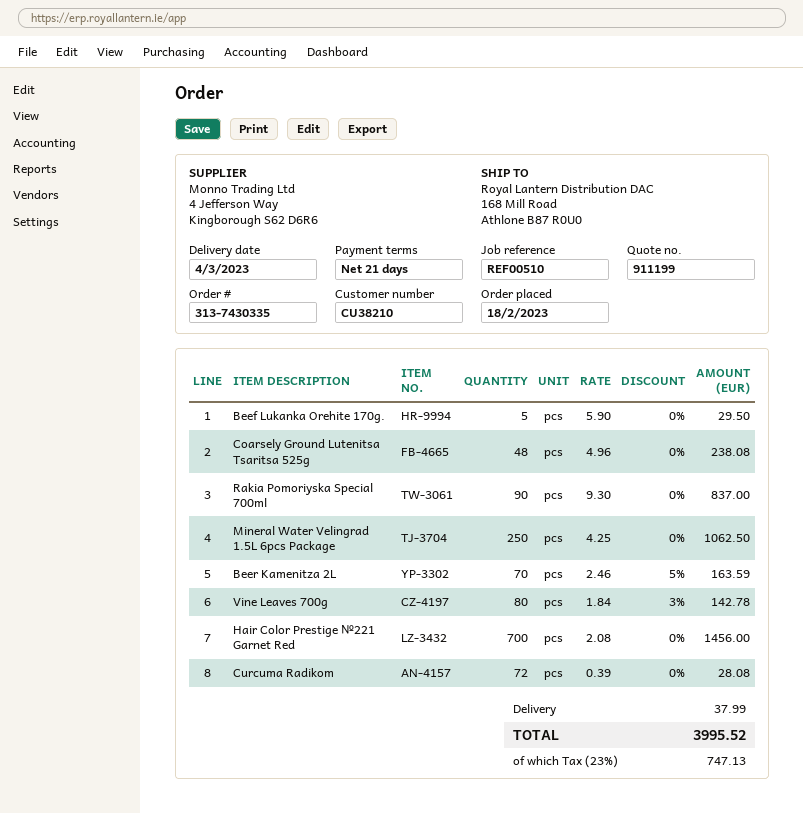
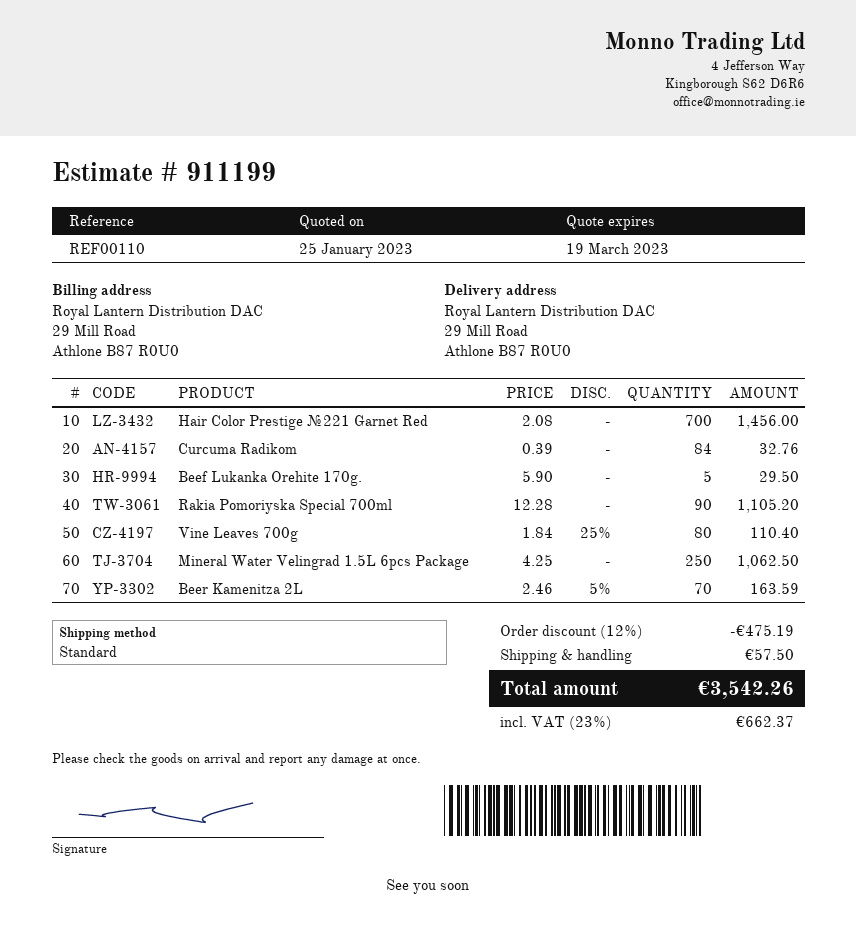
reference: REF00510 -> REF00110
ship to: 168 Mill Road, Athlone B87 R0U0 -> 29 Mill Road, Athlone B87 R0U0
Coarsely Ground Lutenitsa Tsaritsa 525g: 48 x 4.96 = 238.08 -> none
Rakia Pomoriyska Special 700ml: 90 x 9.30 = 837.00 -> 90 x 12.28 = 1105.20
Vine Leaves 700g: 80 x 1.84 - 3% = 142.78 -> 80 x 1.84 - 25% = 110.40
Curcuma Radikom: 72 x 0.39 = 28.08 -> 84 x 0.39 = 32.76
discount: none -> 12% = 475.19
shipping: 37.99 -> 57.50
tax: 23% = 747.13 -> 23% = 662.37
total: 3995.52 -> 3542.26

